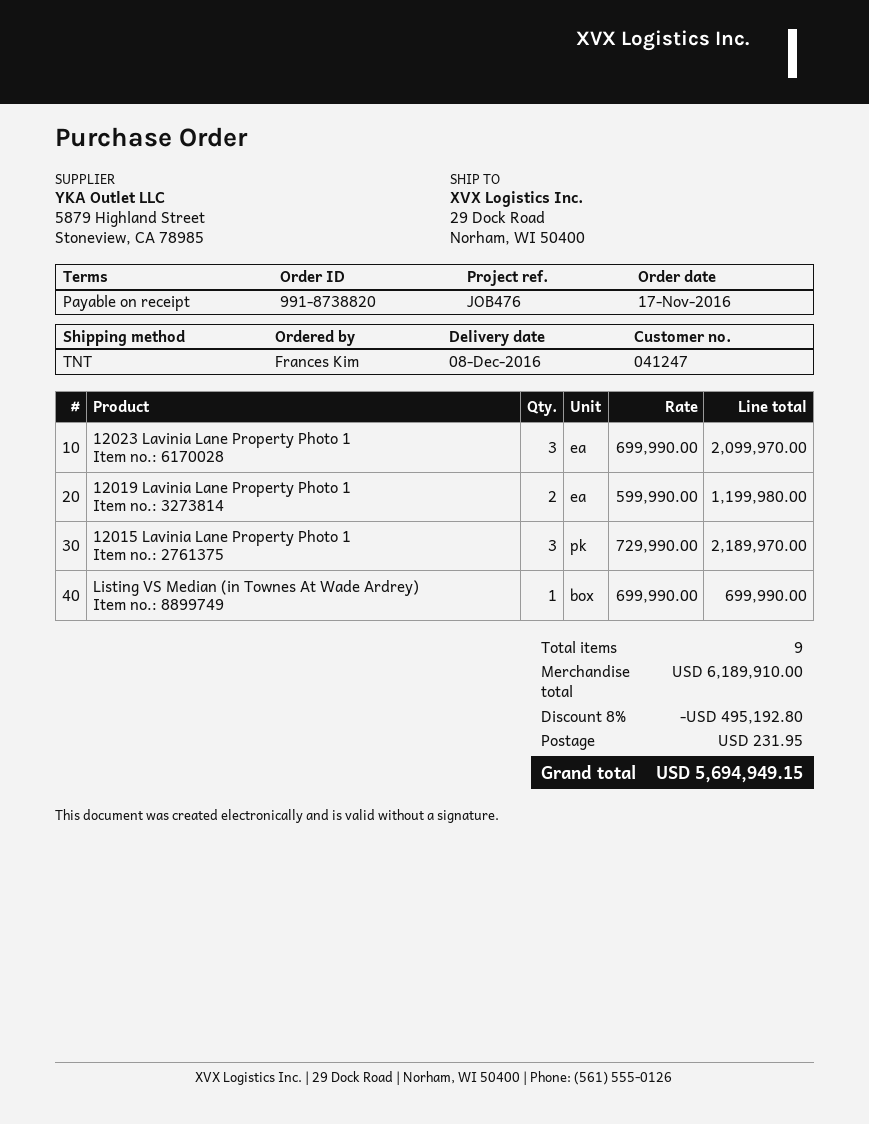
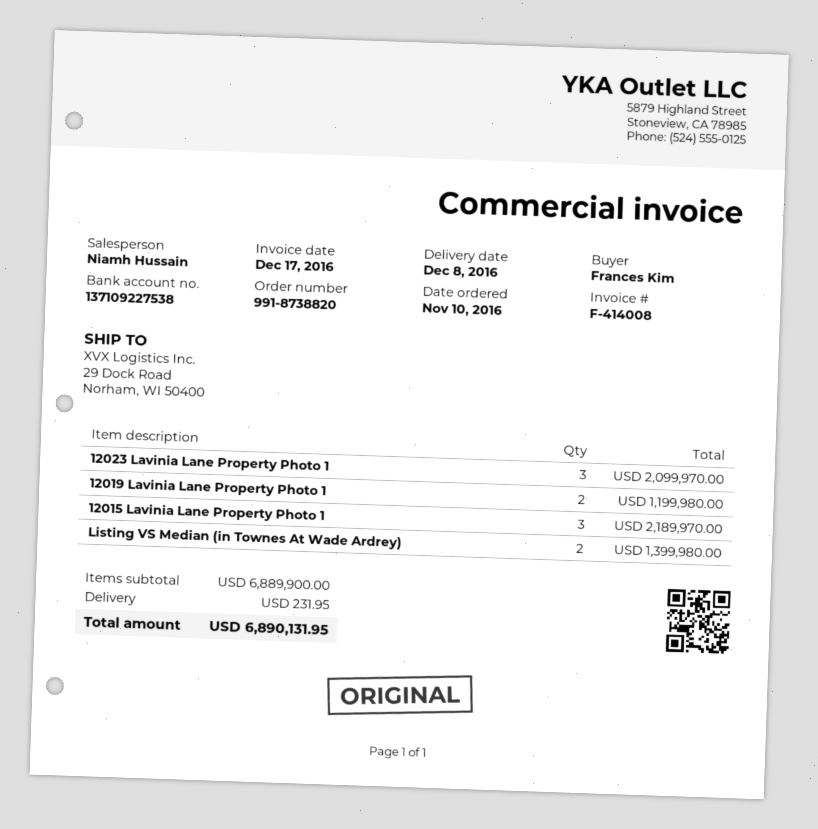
order date: 2016-11-17 -> 2016-11-10
Listing VS Median (in Townes At Wade Ardrey): 1 for 699990.00 -> 2 for 1399980.00
subtotal: 6189910.00 -> 6889900.00
discount: 8% = 495192.80 -> none
total: 5694949.15 -> 6890131.95

